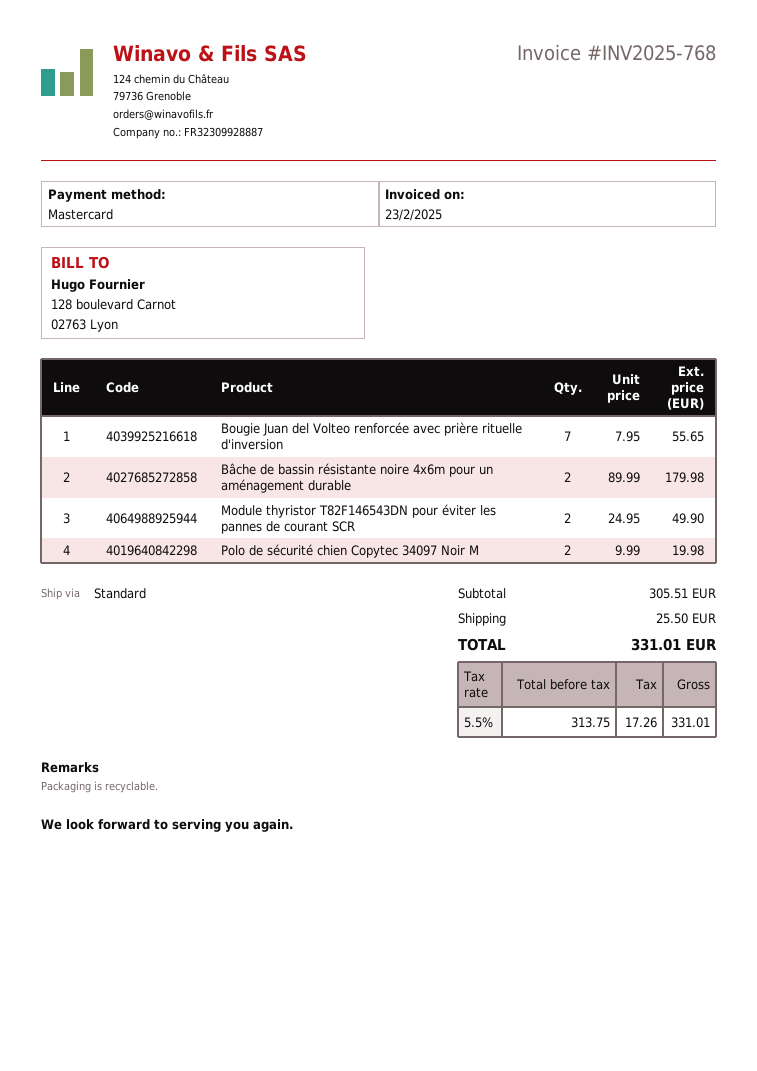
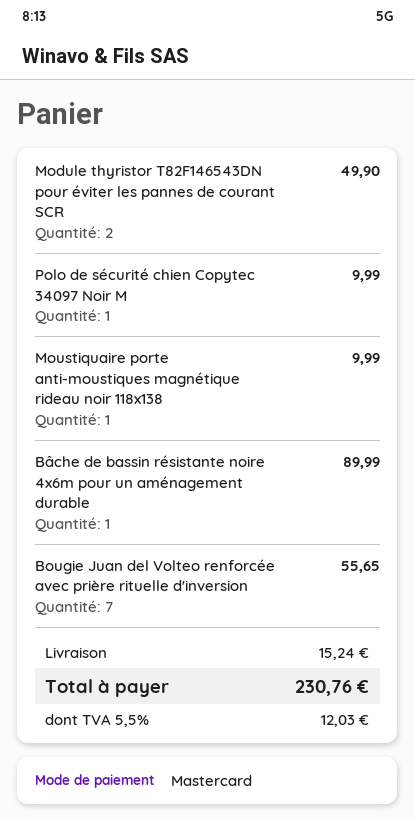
Bâche de bassin résistante noire 4x6m pour un aménagement durable: 2 for 179.98 -> 1 for 89.99
Polo de sécurité chien Copytec 34097 Noir M: 2 for 19.98 -> 1 for 9.99
Moustiquaire porte anti-moustiques magnétique rideau noir 118x138: none -> 1 for 9.99
shipping: 25.50 -> 15.24
tax: 5.5% = 17.26 -> 5.5% = 12.03
total: 331.01 -> 230.76

